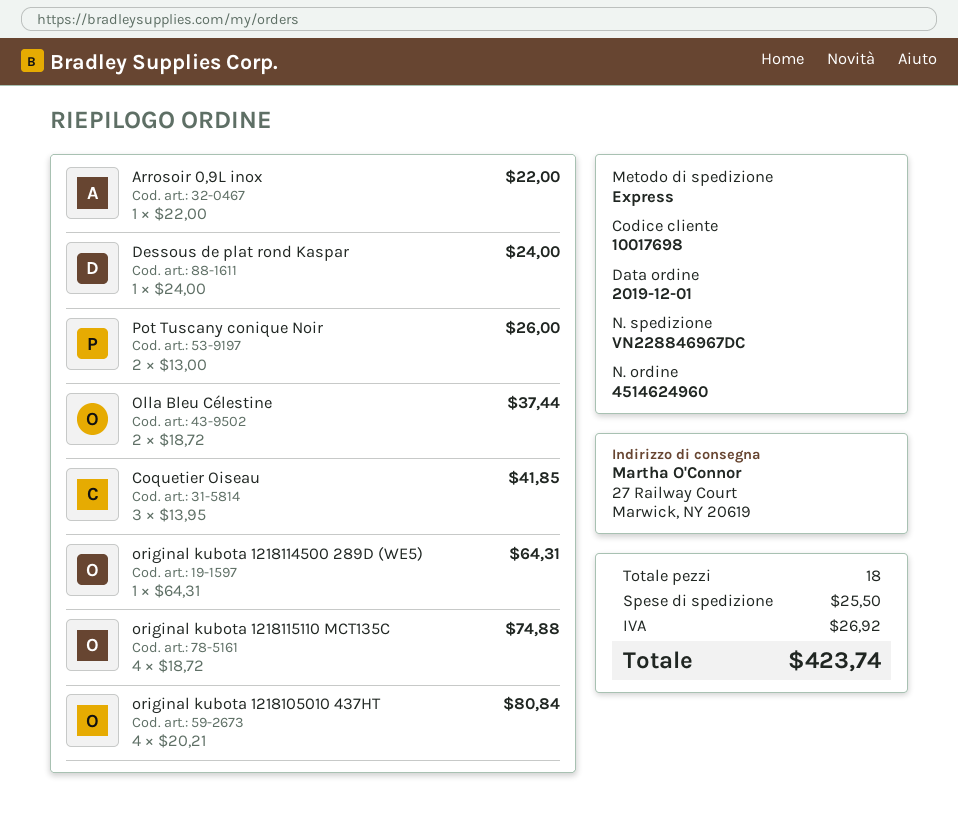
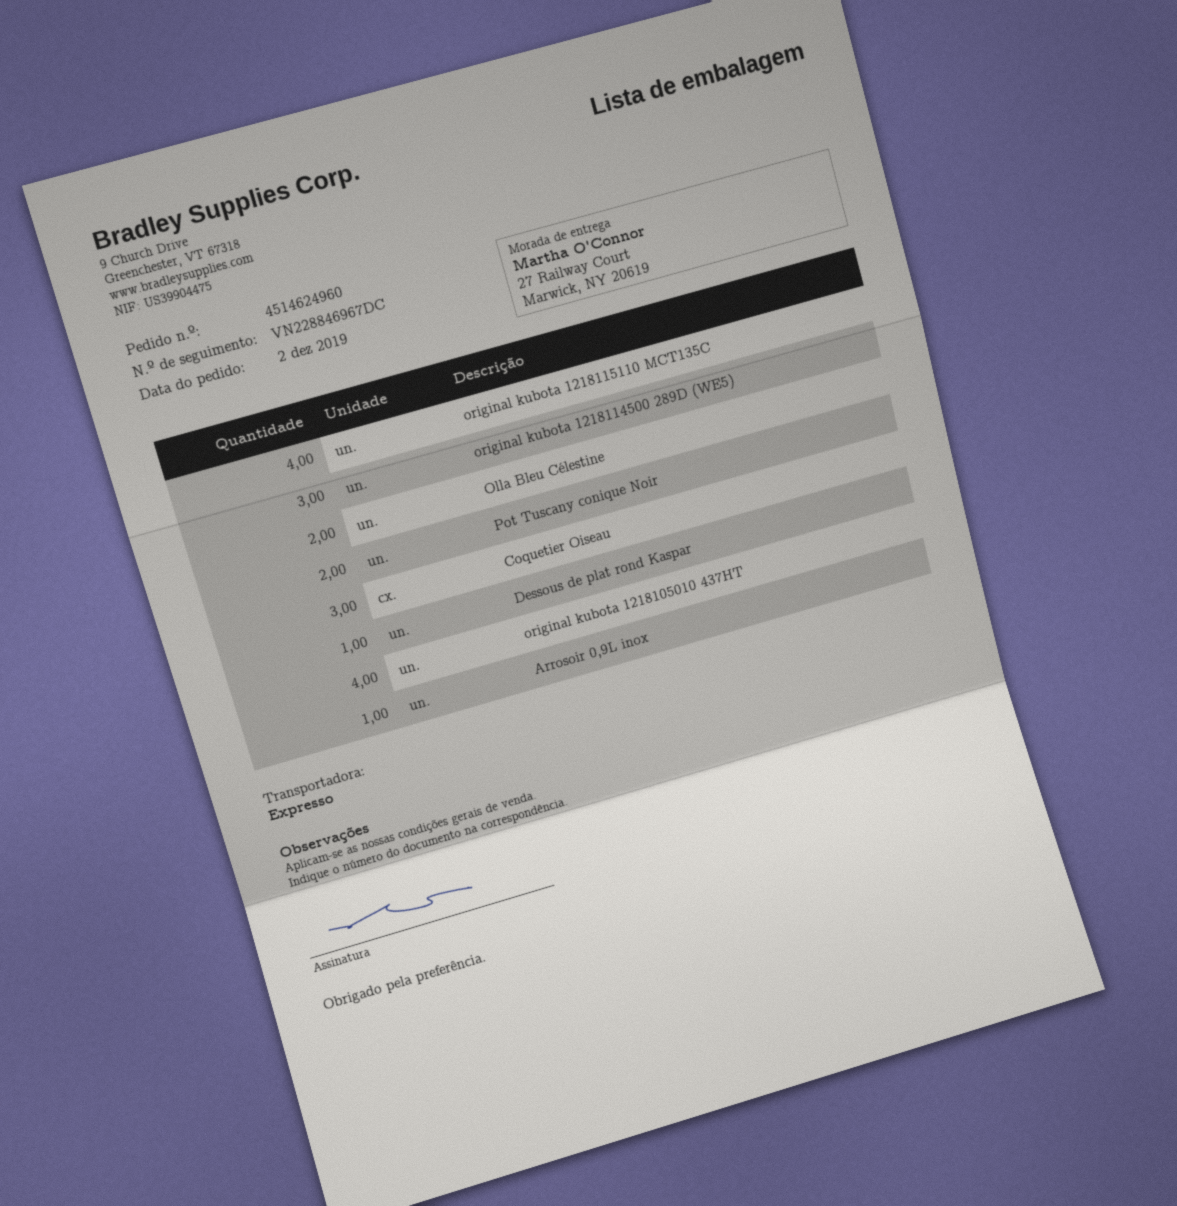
order date: 2019-12-01 -> 2019-12-02
original kubota 1218114500 289D (WE5): 1 -> 3

